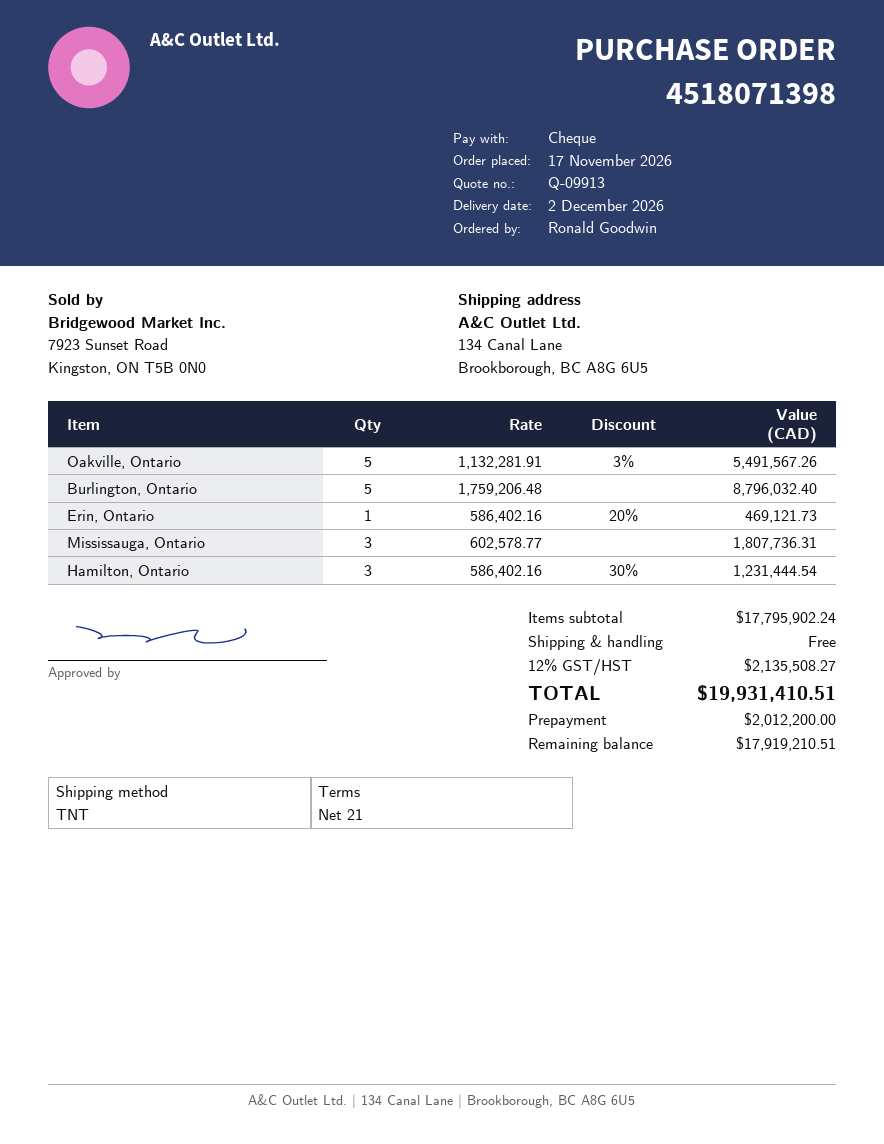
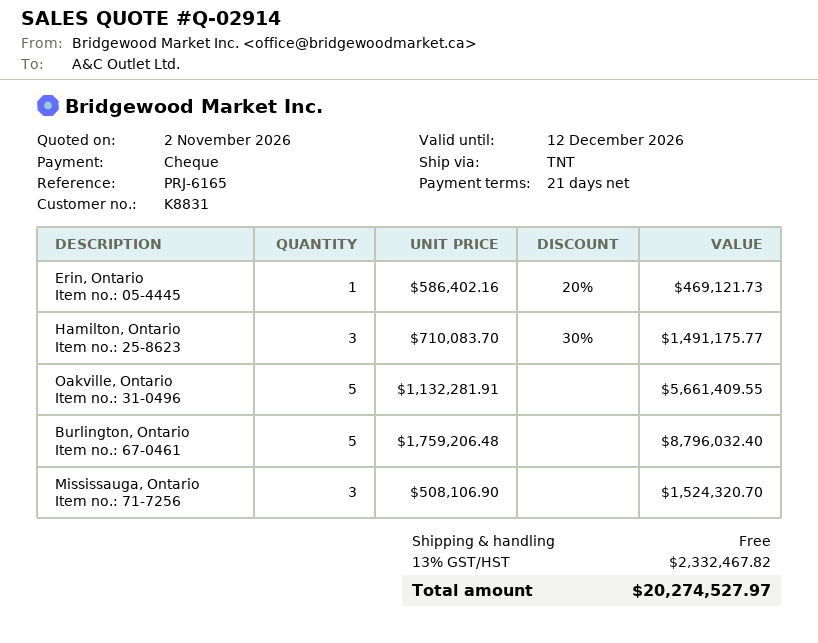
quote number: Q-09913 -> Q-02914
Oakville, Ontario: 5 x 1132281.91 - 3% = 5491567.26 -> 5 x 1132281.91 = 5661409.55
Mississauga, Ontario: 3 x 602578.77 = 1807736.31 -> 3 x 508106.90 = 1524320.70
Hamilton, Ontario: 3 x 586402.16 - 30% = 1231444.54 -> 3 x 710083.70 - 30% = 1491175.77
tax: 12% = 2135508.27 -> 13% = 2332467.82
total: 19931410.51 -> 20274527.97

